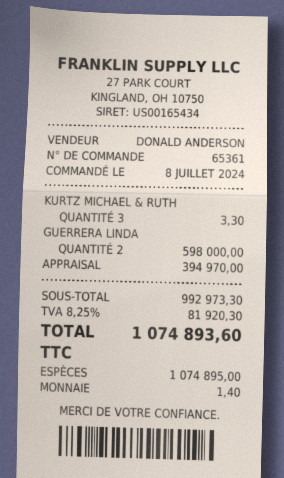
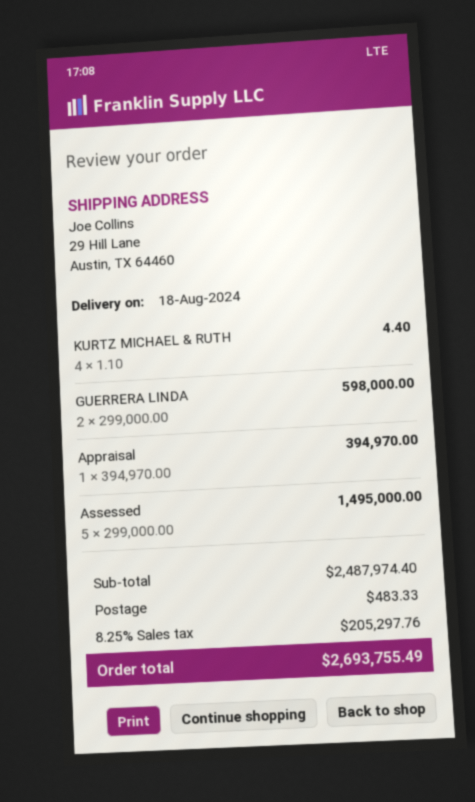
KURTZ MICHAEL & RUTH: 3 for 3.30 -> 4 for 4.40
Assessed: none -> 5 for 1495000.00
subtotal: 992973.30 -> 2487974.40
shipping: none -> 483.33
tax: 8.25% = 81920.30 -> 8.25% = 205297.76
total: 1074893.60 -> 2693755.49

